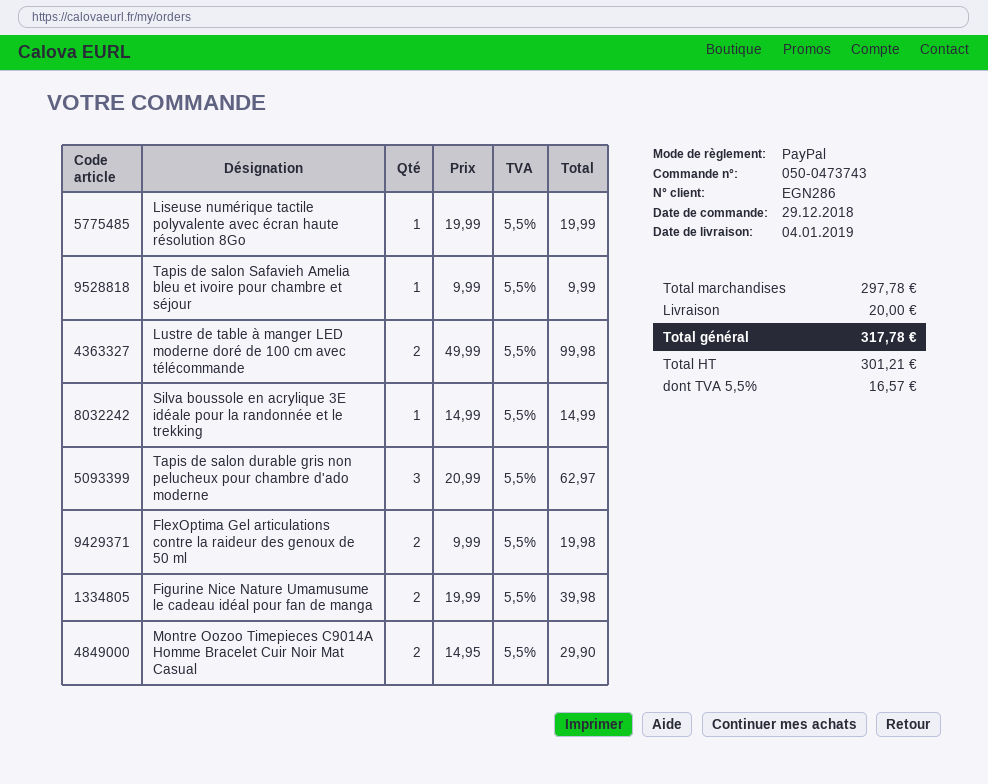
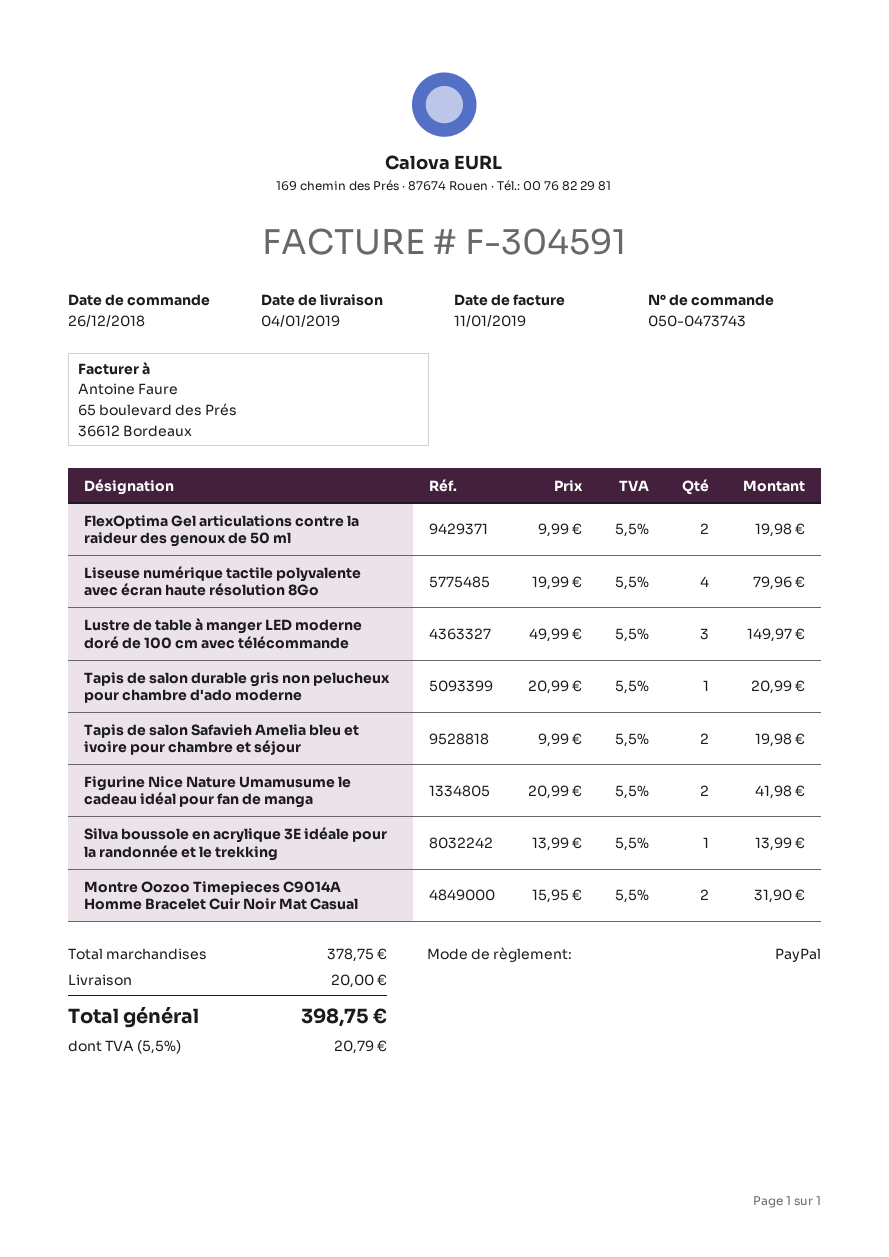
order date: 2018-12-29 -> 2018-12-26
Liseuse numérique tactile polyvalente avec écran haute résolution 8Go: 1 x 19.99 = 19.99 -> 4 x 19.99 = 79.96
Tapis de salon Safavieh Amelia bleu et ivoire pour chambre et séjour: 1 x 9.99 = 9.99 -> 2 x 9.99 = 19.98
Lustre de table à manger LED moderne doré de 100 cm avec télécommande: 2 x 49.99 = 99.98 -> 3 x 49.99 = 149.97
Silva boussole en acrylique 3E idéale pour la randonnée et le trekking: 1 x 14.99 = 14.99 -> 1 x 13.99 = 13.99
Tapis de salon durable gris non pelucheux pour chambre d'ado moderne: 3 x 20.99 = 62.97 -> 1 x 20.99 = 20.99
Figurine Nice Nature Umamusume le cadeau idéal pour fan de manga: 2 x 19.99 = 39.98 -> 2 x 20.99 = 41.98
Montre Oozoo Timepieces C9014A Homme Bracelet Cuir Noir Mat Casual: 2 x 14.95 = 29.90 -> 2 x 15.95 = 31.90
subtotal: 297.78 -> 378.75
tax: 5.5% = 16.57 -> 5.5% = 20.79
total: 317.78 -> 398.75

